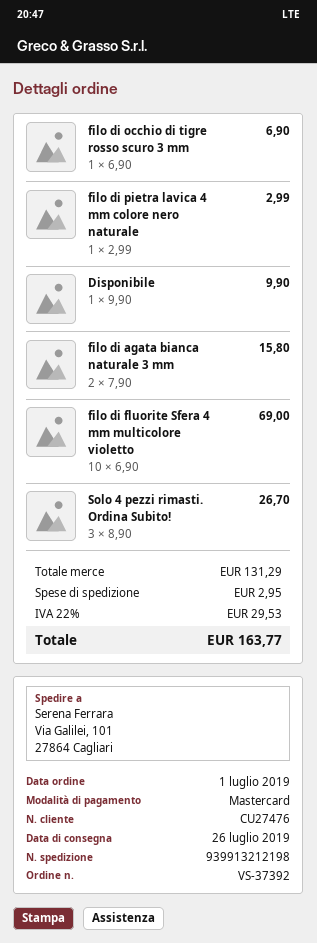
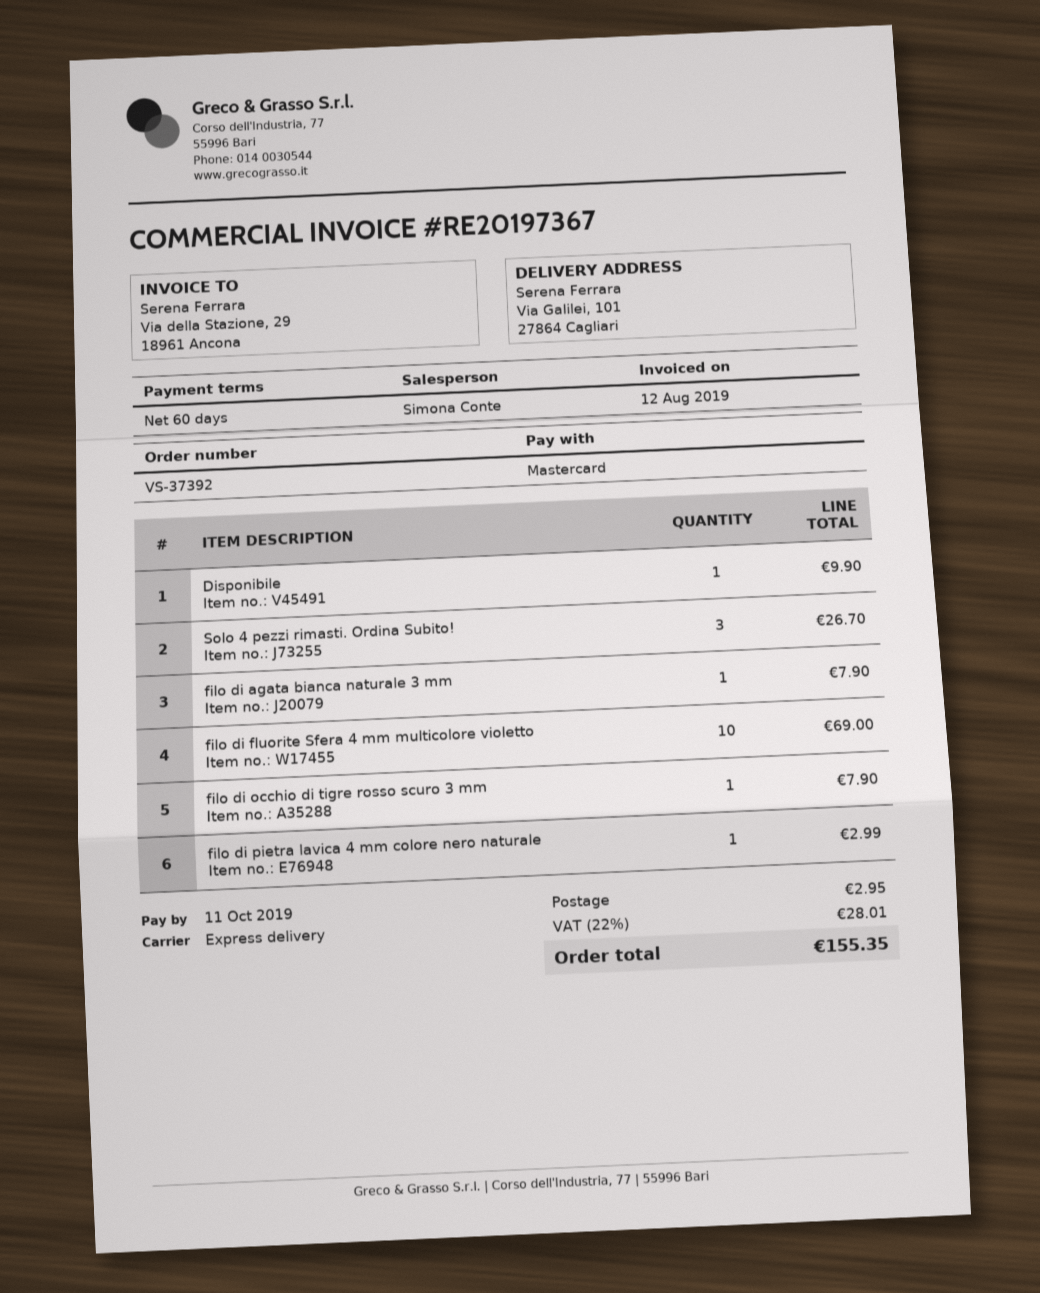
filo di occhio di tigre rosso scuro 3 mm: 1 for 6.90 -> 1 for 7.90
filo di agata bianca naturale 3 mm: 2 for 15.80 -> 1 for 7.90
tax: 22% = 29.53 -> 22% = 28.01
total: 163.77 -> 155.35

